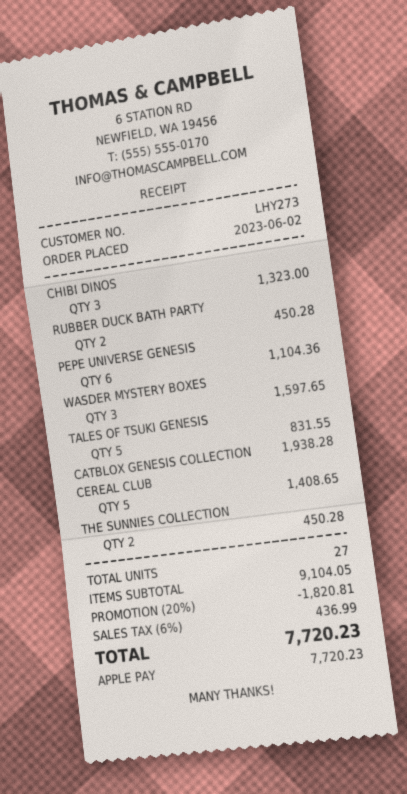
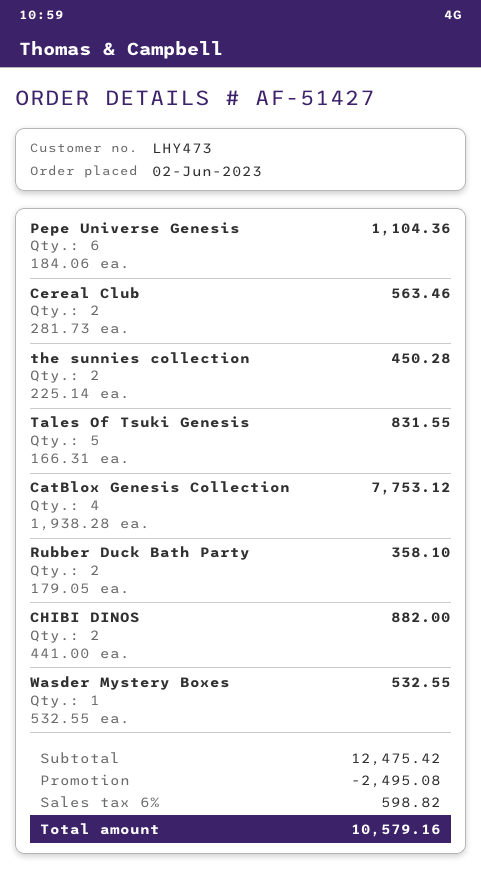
customer number: LHY273 -> LHY473
CHIBI DINOS: 3 for 1323.00 -> 2 for 882.00
RUBBER DUCK BATH PARTY: 2 for 450.28 -> 2 for 358.10
WASDER MYSTERY BOXES: 3 for 1597.65 -> 1 for 532.55
CATBLOX GENESIS COLLECTION: 1 for 1938.28 -> 4 for 7753.12
CEREAL CLUB: 5 for 1408.65 -> 2 for 563.46
subtotal: 9104.05 -> 12475.42
discount: 1820.81 -> 2495.08
tax: 6% = 436.99 -> 6% = 598.82
total: 7720.23 -> 10579.16

